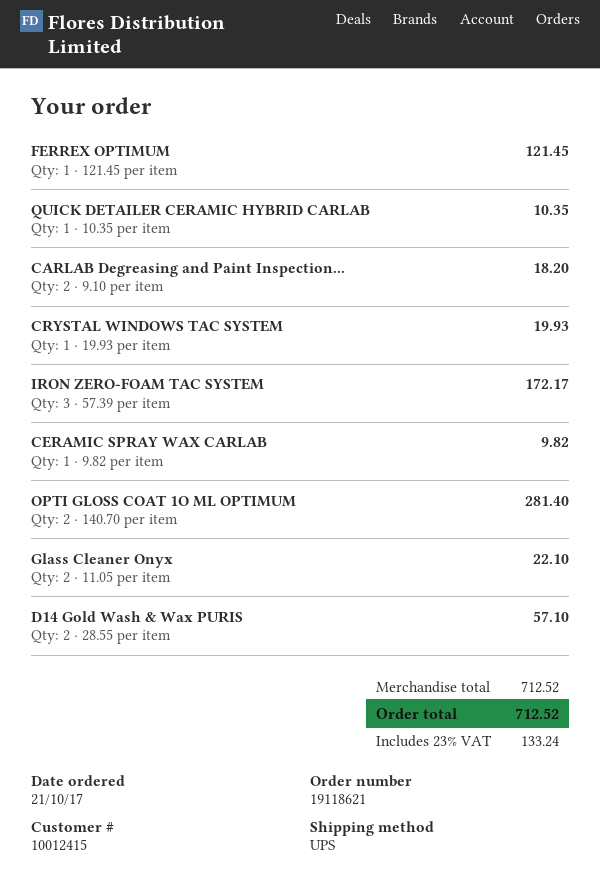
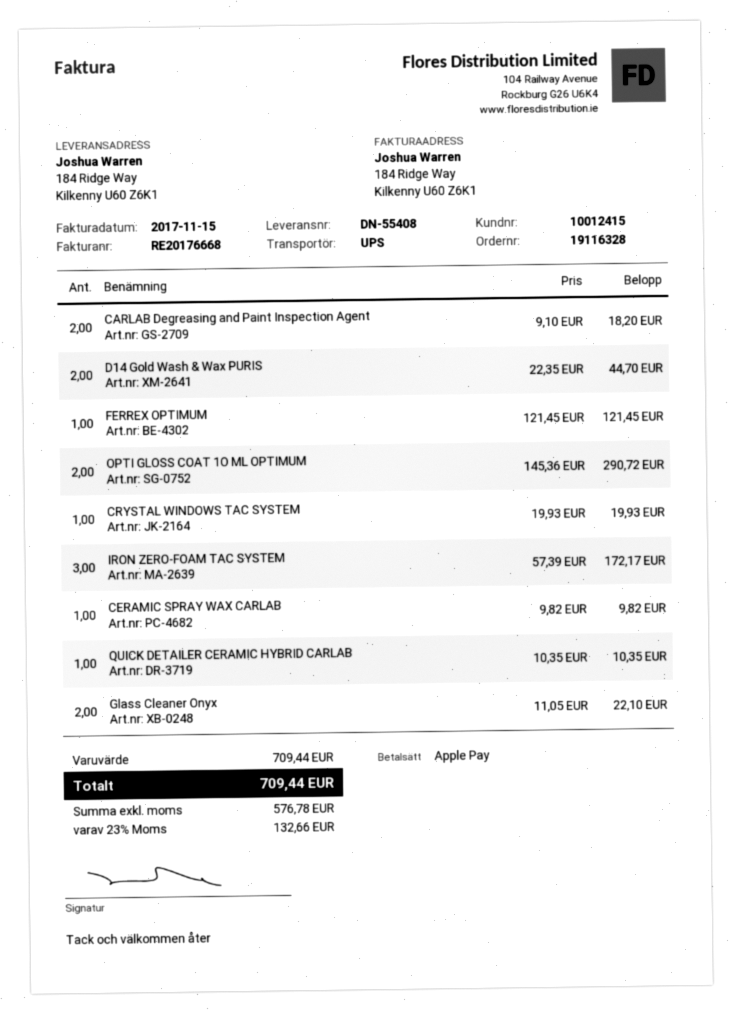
order number: 19118621 -> 19116328
OPTI GLOSS COAT 1O ML OPTIMUM: 2 x 140.70 = 281.40 -> 2 x 145.36 = 290.72
D14 Gold Wash & Wax PURIS: 2 x 28.55 = 57.10 -> 2 x 22.35 = 44.70
subtotal: 712.52 -> 709.44
tax: 23% = 133.24 -> 23% = 132.66
total: 712.52 -> 709.44

